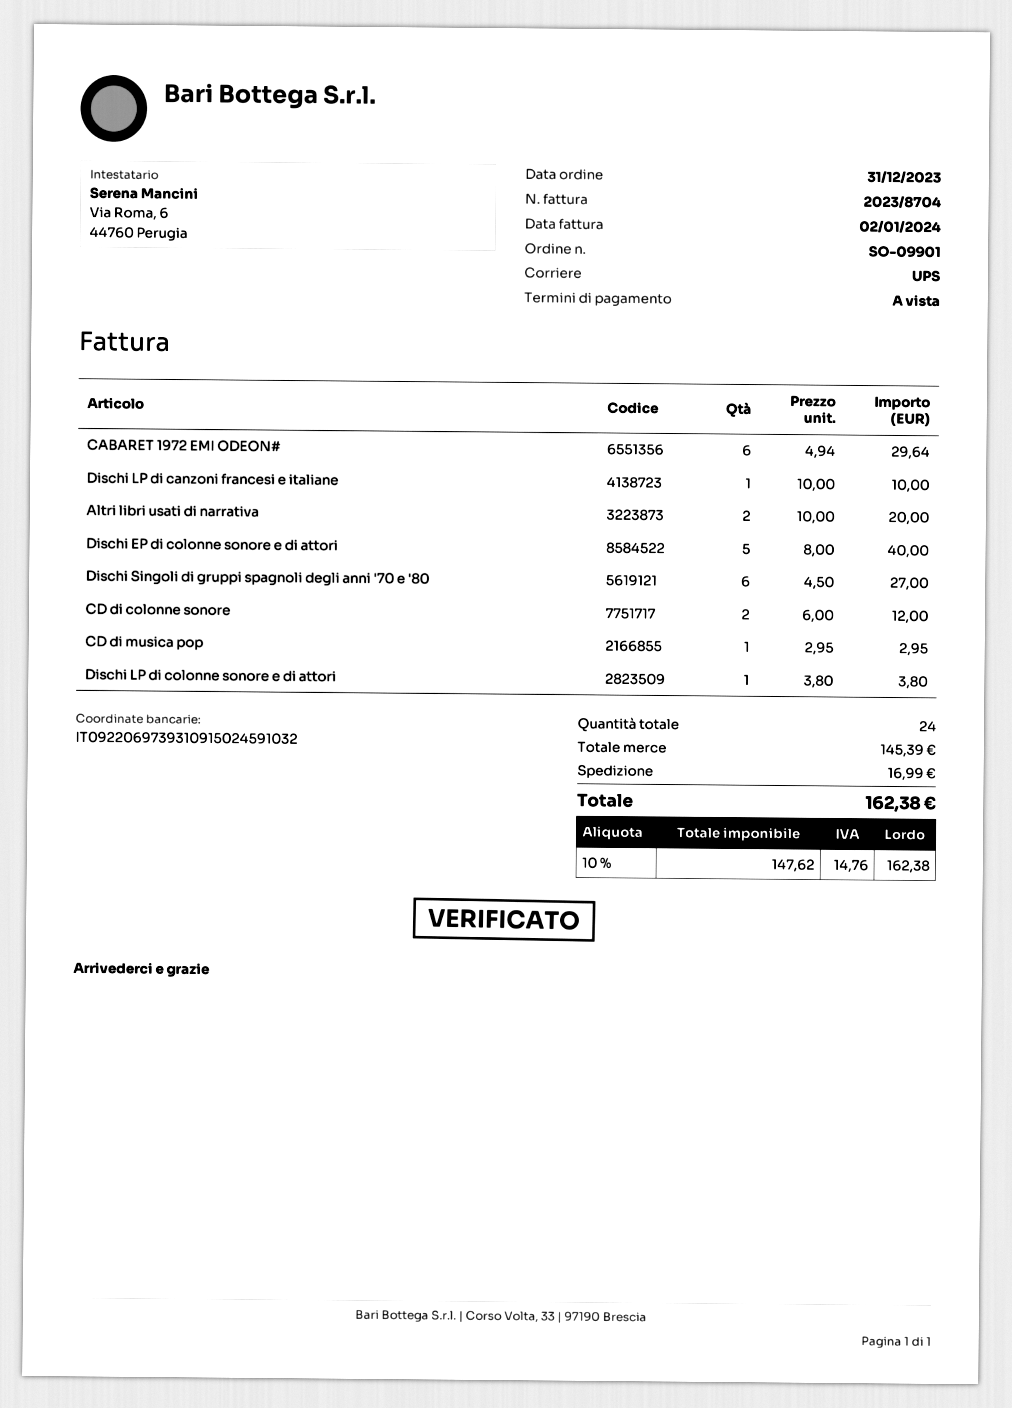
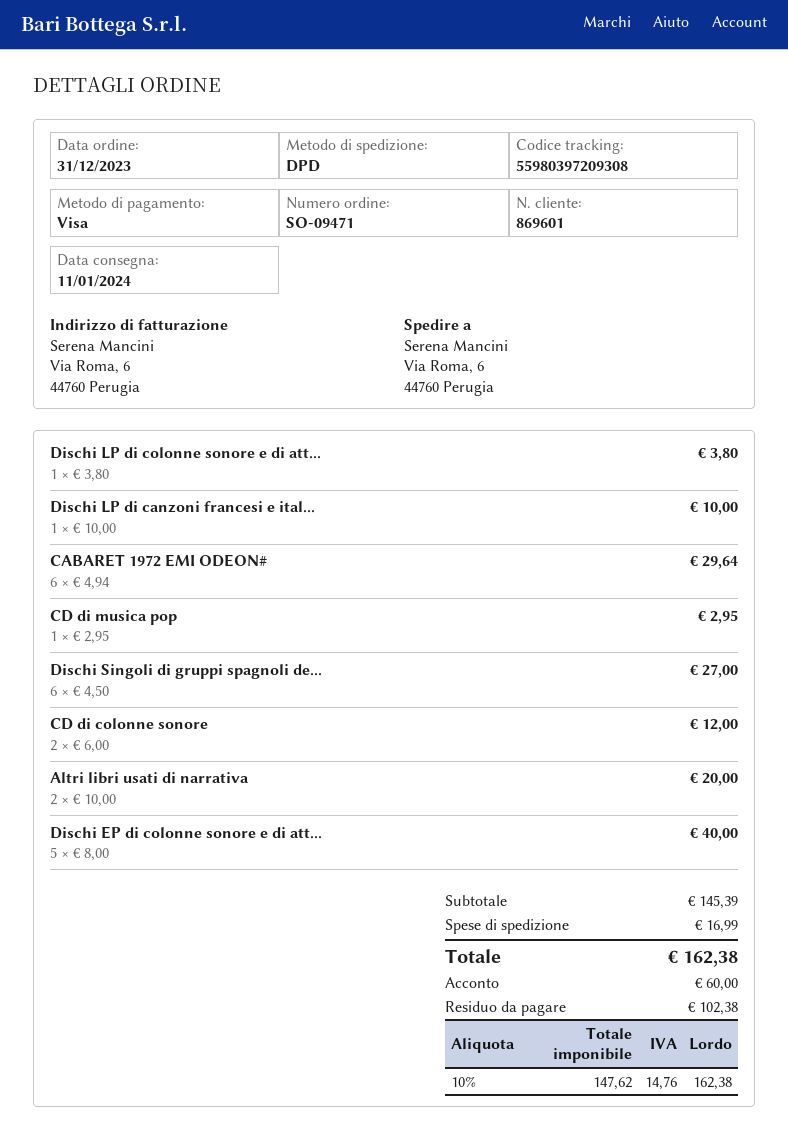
order number: SO-09901 -> SO-09471
shipping method: UPS -> DPD

